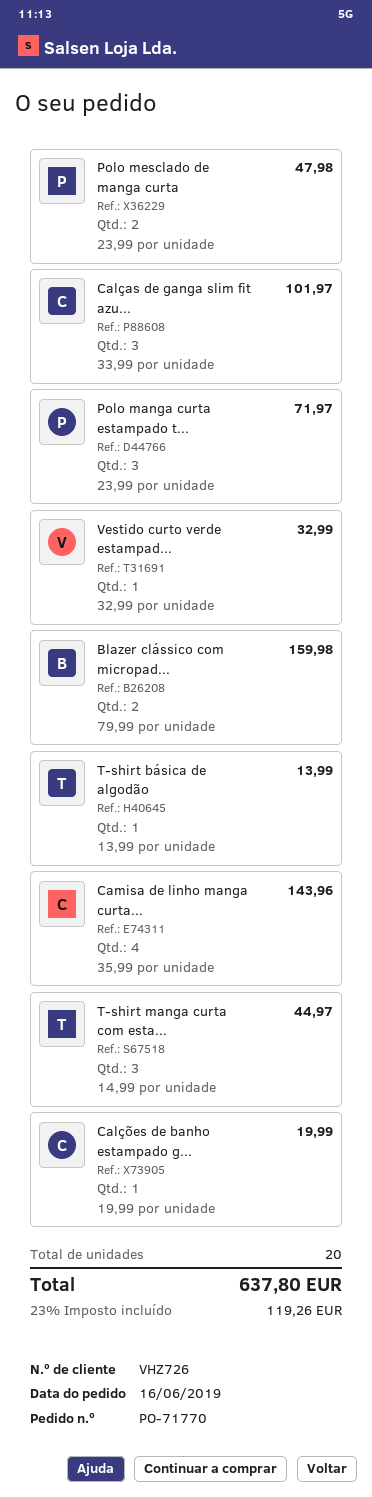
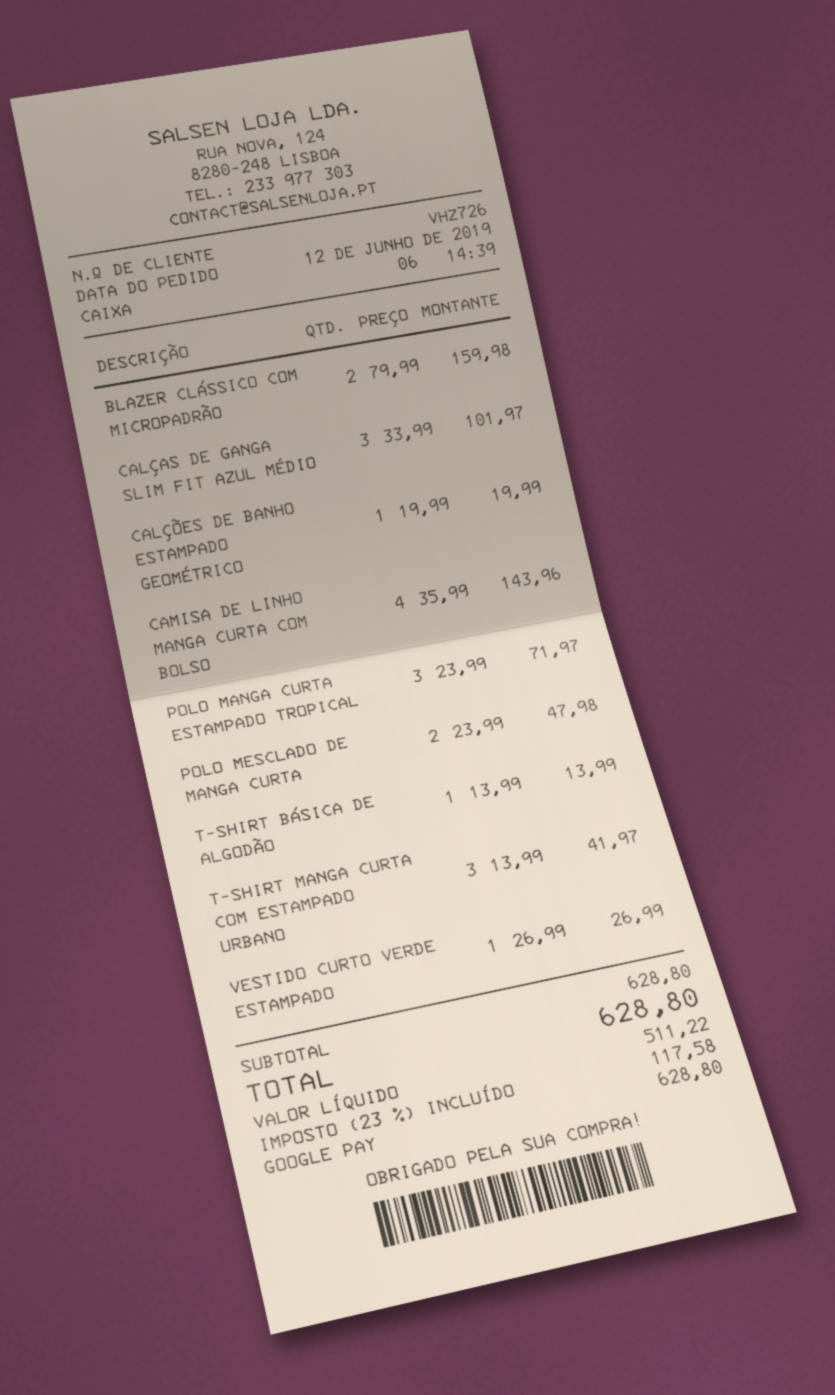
order date: 2019-06-16 -> 2019-06-12
Vestido curto verde estampad...: 1 x 32.99 = 32.99 -> 1 x 26.99 = 26.99
T-shirt manga curta com esta...: 3 x 14.99 = 44.97 -> 3 x 13.99 = 41.97
tax: 23% = 119.26 -> 23% = 117.58
total: 637.80 -> 628.80

